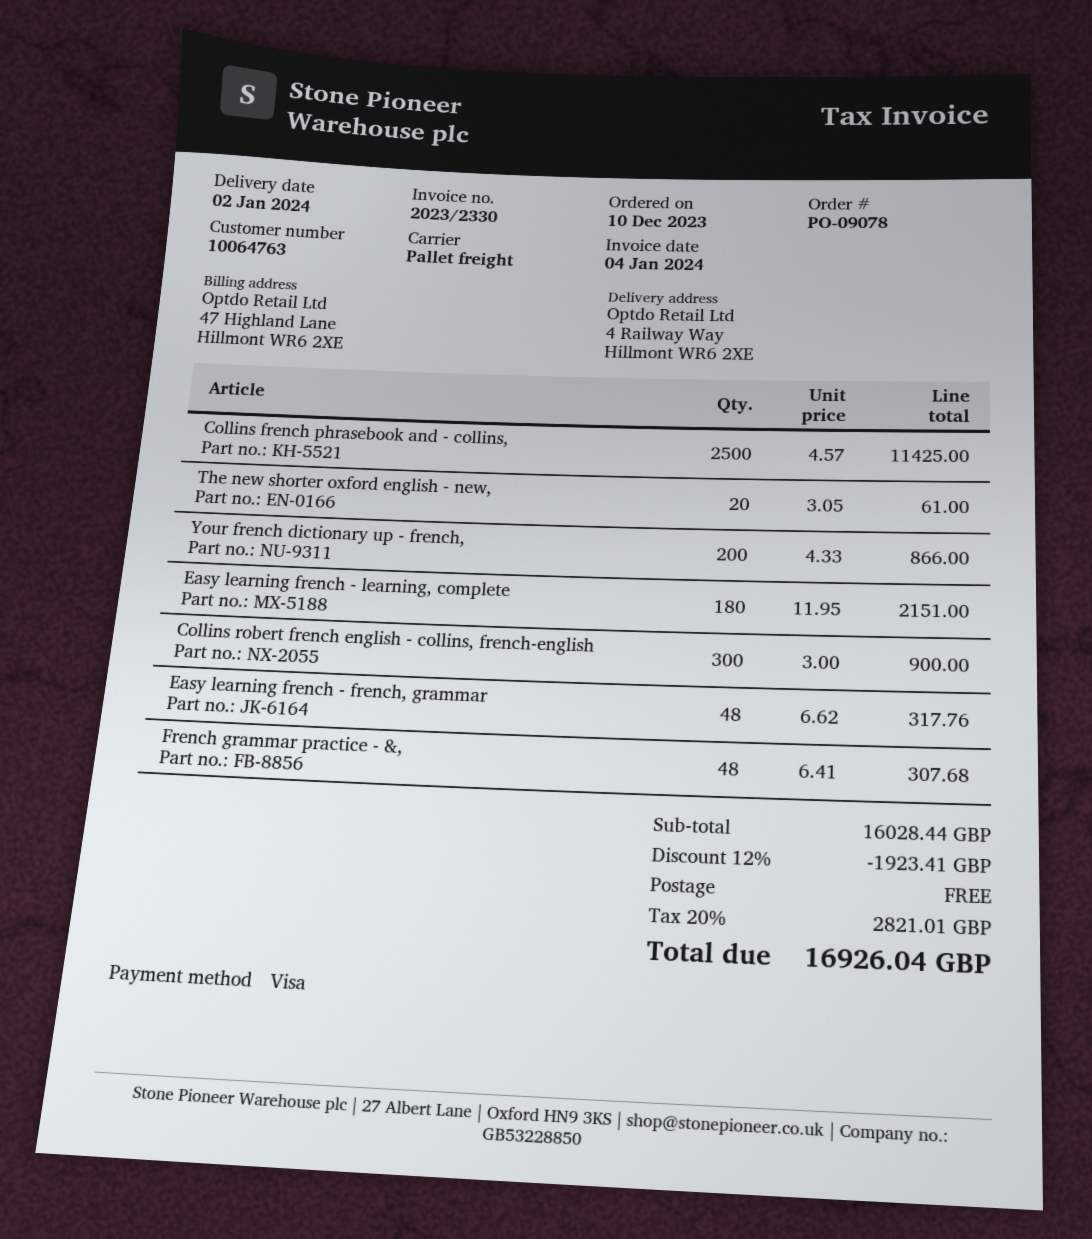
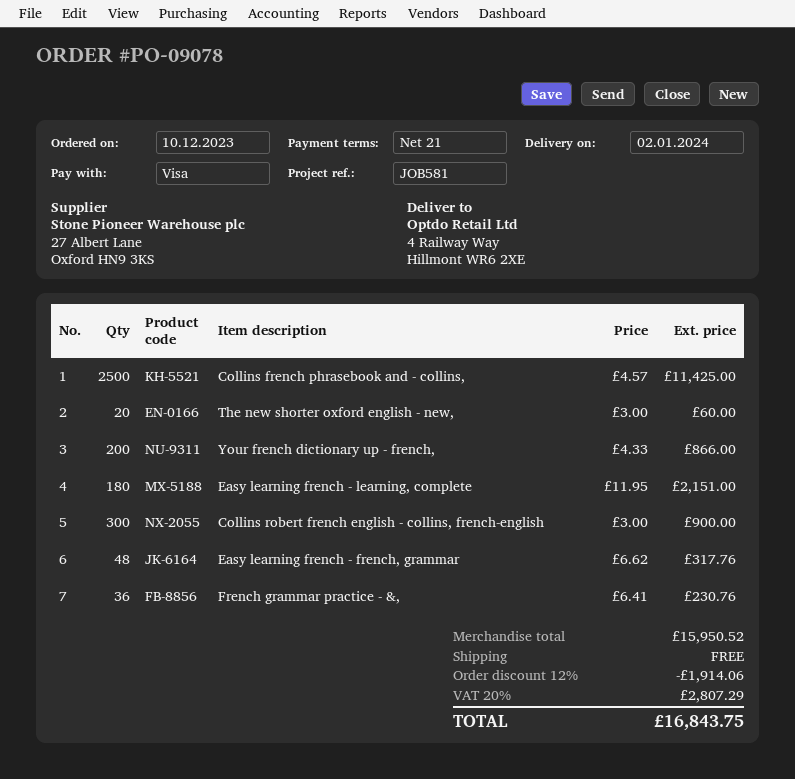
The new shorter oxford english - new,: 20 x 3.05 = 61.00 -> 20 x 3.00 = 60.00
French grammar practice - &,: 48 x 6.41 = 307.68 -> 36 x 6.41 = 230.76
subtotal: 16028.44 -> 15950.52
discount: 12% = 1923.41 -> 12% = 1914.06
tax: 20% = 2821.01 -> 20% = 2807.29
total: 16926.04 -> 16843.75

